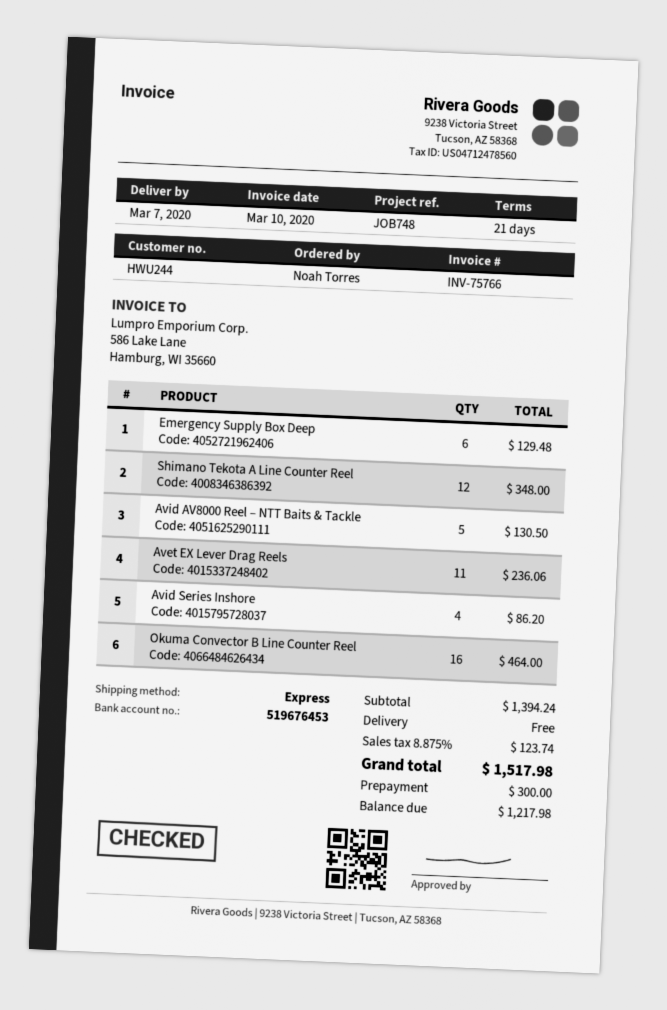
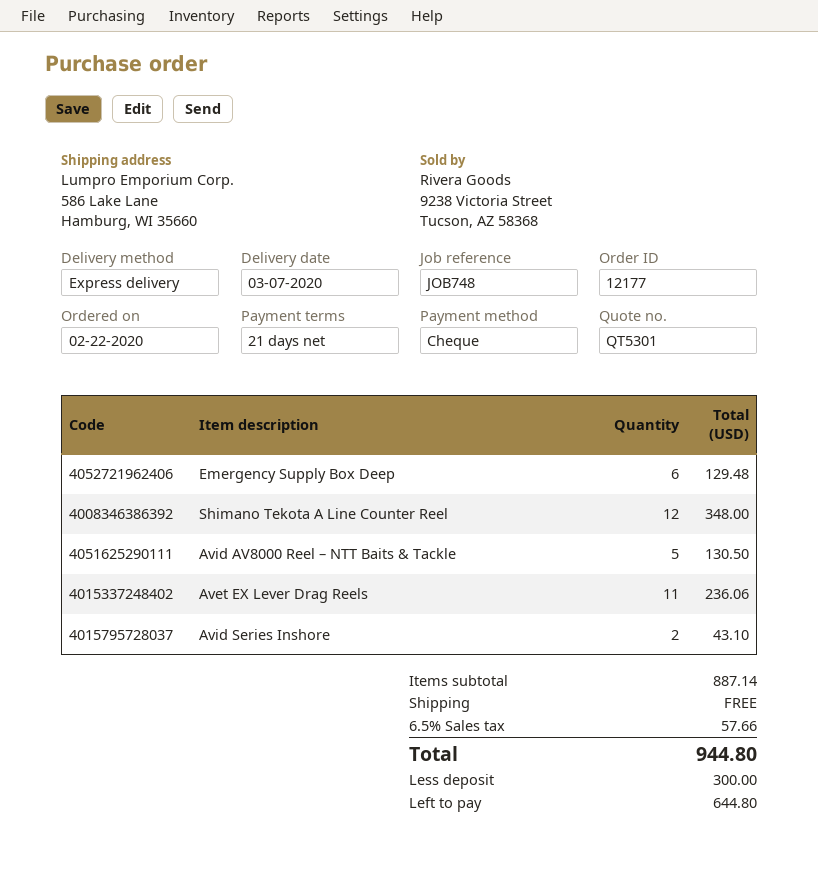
Avid Series Inshore: 4 for 86.20 -> 2 for 43.10
Okuma Convector B Line Counter Reel: 16 for 464.00 -> none
subtotal: 1394.24 -> 887.14
tax: 8.875% = 123.74 -> 6.5% = 57.66
total: 1517.98 -> 944.80
balance: 1217.98 -> 644.80

